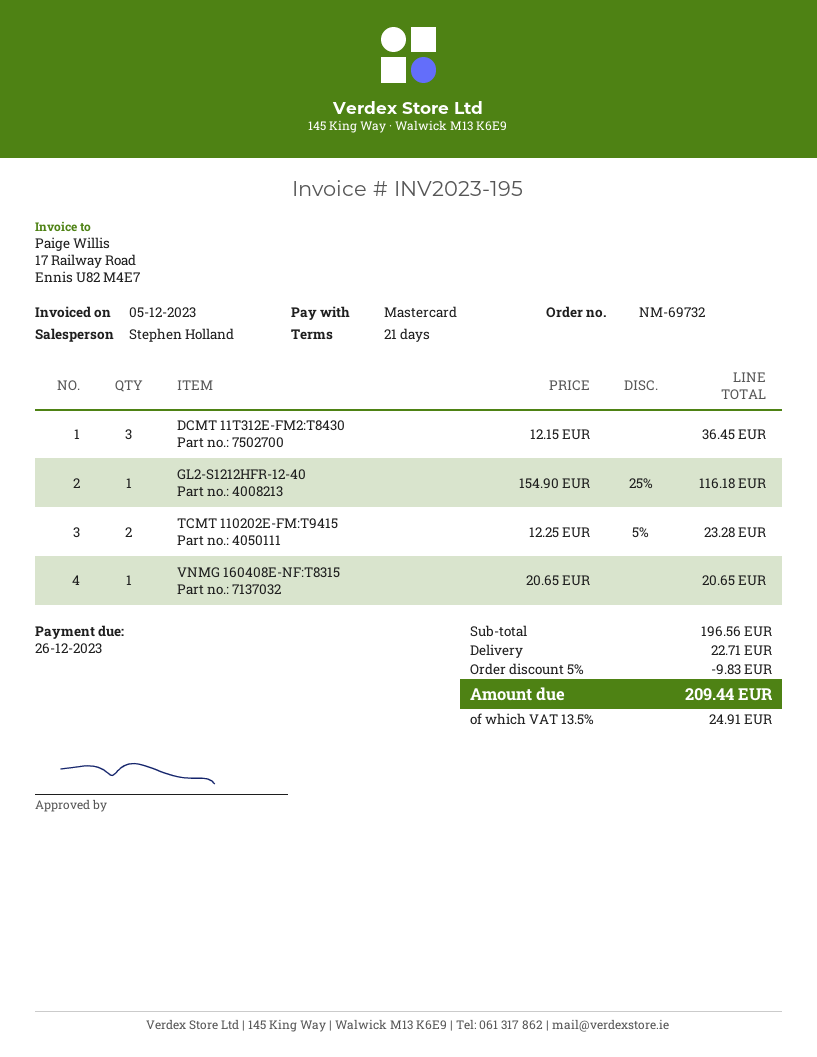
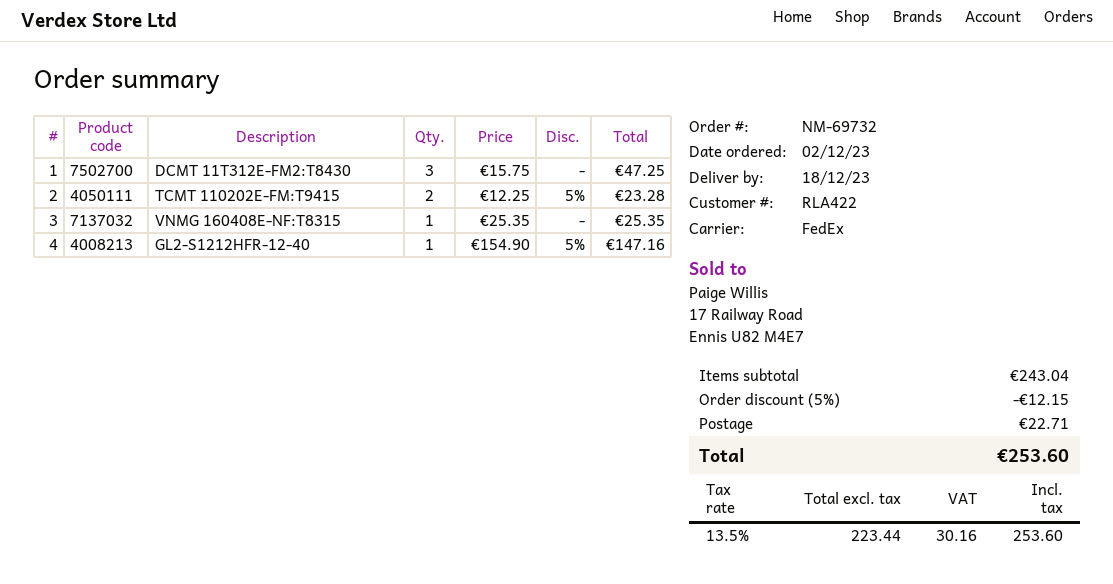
DCMT 11T312E-FM2:T8430: 3 x 12.15 = 36.45 -> 3 x 15.75 = 47.25
GL2-S1212HFR-12-40: 1 x 154.90 - 25% = 116.18 -> 1 x 154.90 - 5% = 147.16
VNMG 160408E-NF:T8315: 1 x 20.65 = 20.65 -> 1 x 25.35 = 25.35
subtotal: 196.56 -> 243.04
discount: 5% = 9.83 -> 5% = 12.15
tax: 13.5% = 24.91 -> 13.5% = 30.16
total: 209.44 -> 253.60

